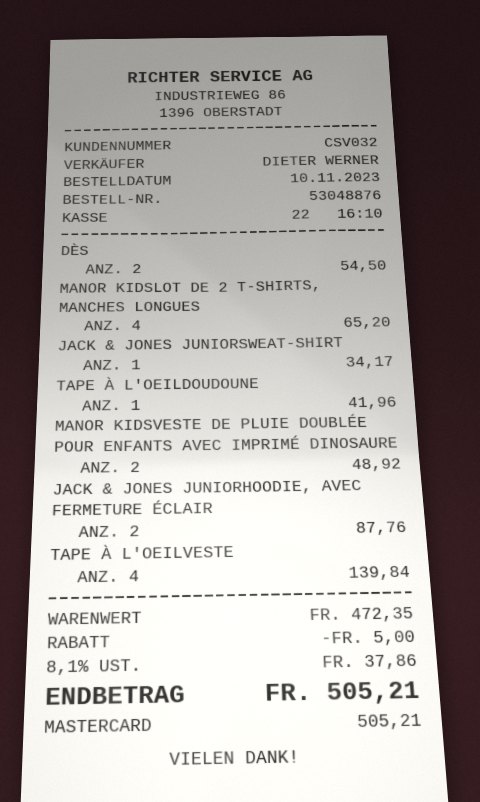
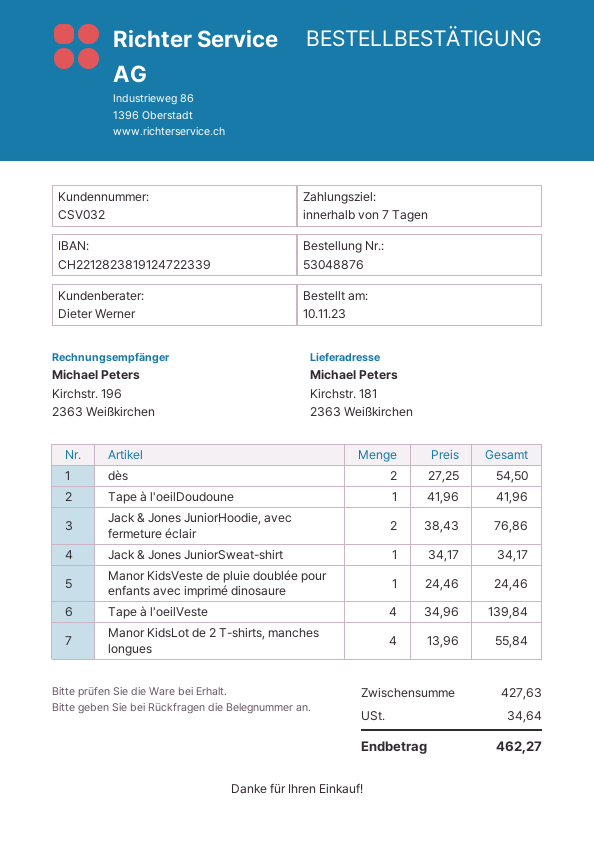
MANOR KIDSLOT DE 2 T-SHIRTS, MANCHES LONGUES: 4 for 65.20 -> 4 for 55.84
MANOR KIDSVESTE DE PLUIE DOUBLÉE POUR ENFANTS AVEC IMPRIMÉ DINOSAURE: 2 for 48.92 -> 1 for 24.46
JACK & JONES JUNIORHOODIE, AVEC FERMETURE ÉCLAIR: 2 for 87.76 -> 2 for 76.86
subtotal: 472.35 -> 427.63
discount: 5.00 -> none
tax: 37.86 -> 34.64
total: 505.21 -> 462.27

